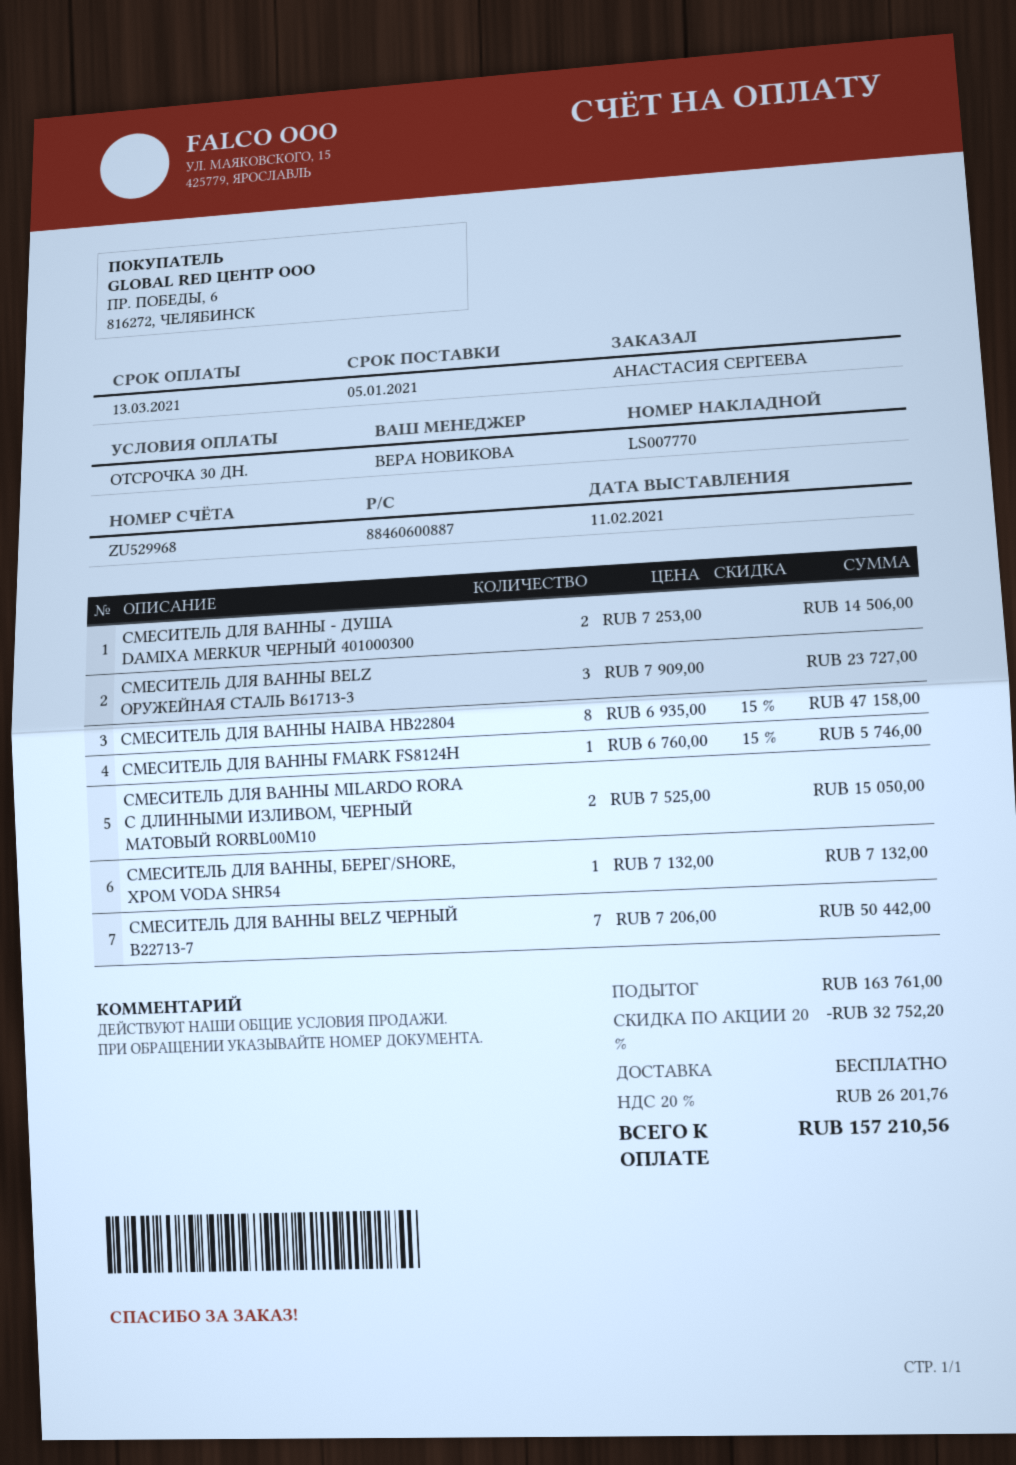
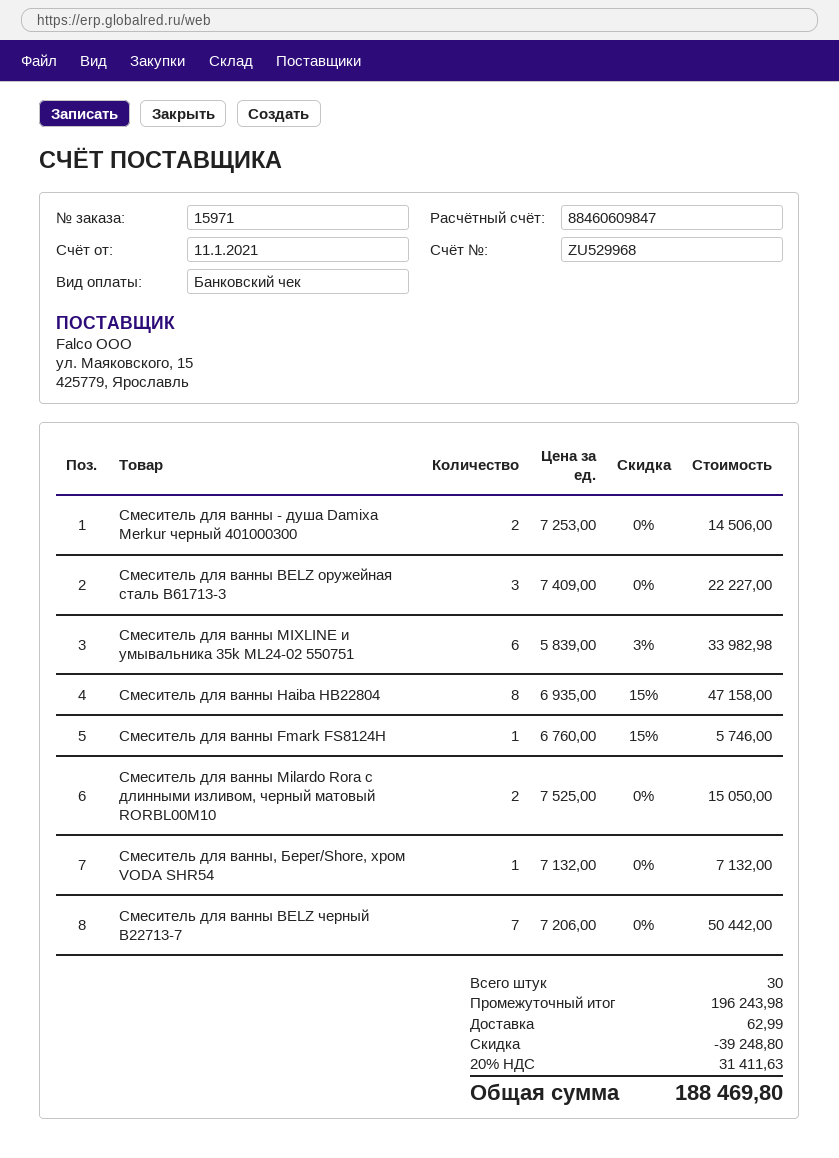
invoice date: 2021-02-11 -> 2021-01-11
bank account: 88460600887 -> 88460609847
СМЕСИТЕЛЬ ДЛЯ ВАННЫ BELZ ОРУЖЕЙНАЯ СТАЛЬ B61713-3: 3 x 7909.00 = 23727.00 -> 3 x 7409.00 = 22227.00
Смеситель для ванны MIXLINE и умывальника 35k ML24-02 550751: none -> 6 x 5839.00 - 3% = 33982.98
subtotal: 163761.00 -> 196243.98
discount: 32752.20 -> 39248.80
shipping: 0.00 -> 62.99
tax: 20% = 26201.76 -> 20% = 31411.63
total: 157210.56 -> 188469.80

